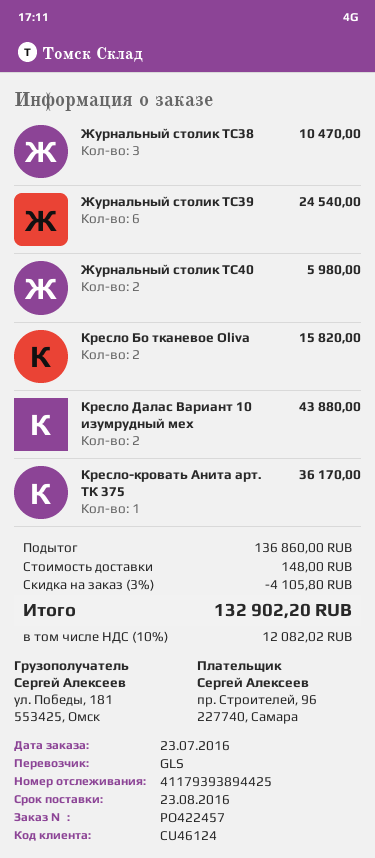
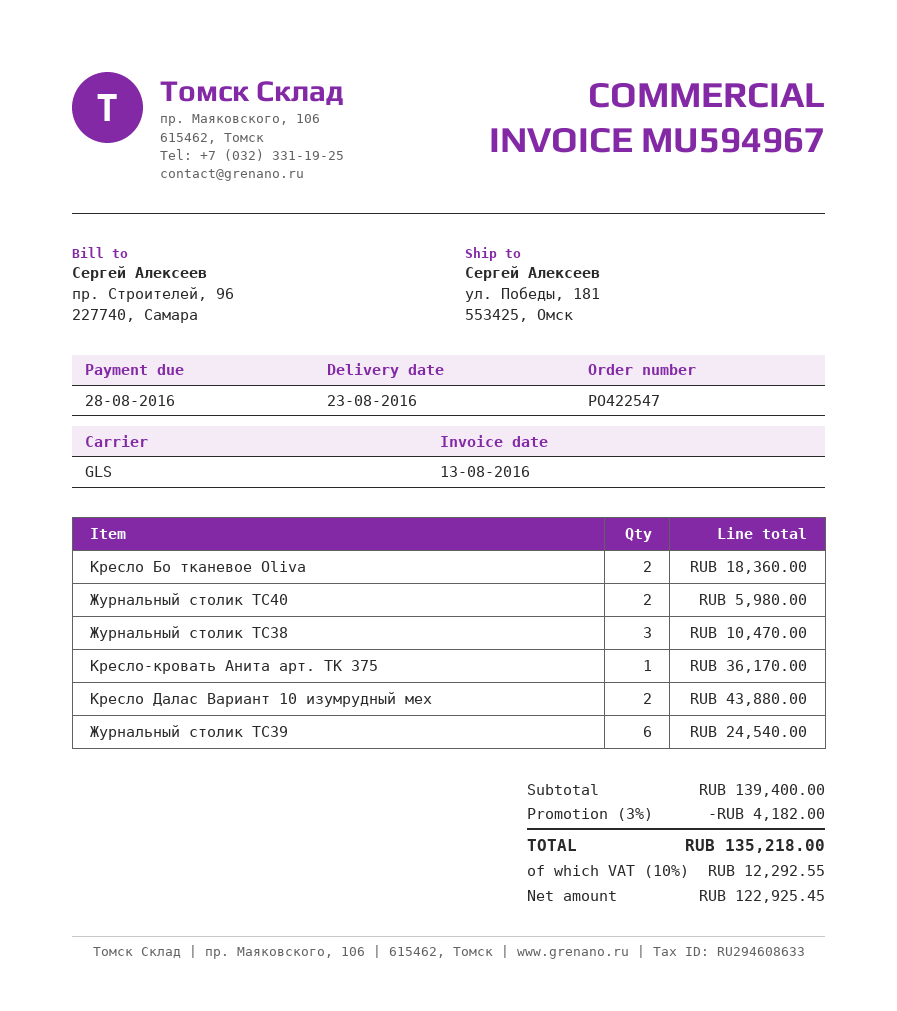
order number: PO422457 -> PO422547
Кресло Бо тканевое Oliva: 2 for 15820.00 -> 2 for 18360.00
subtotal: 136860.00 -> 139400.00
discount: 3% = 4105.80 -> 3% = 4182.00
shipping: 148.00 -> none
tax: 10% = 12082.02 -> 10% = 12292.55
total: 132902.20 -> 135218.00

